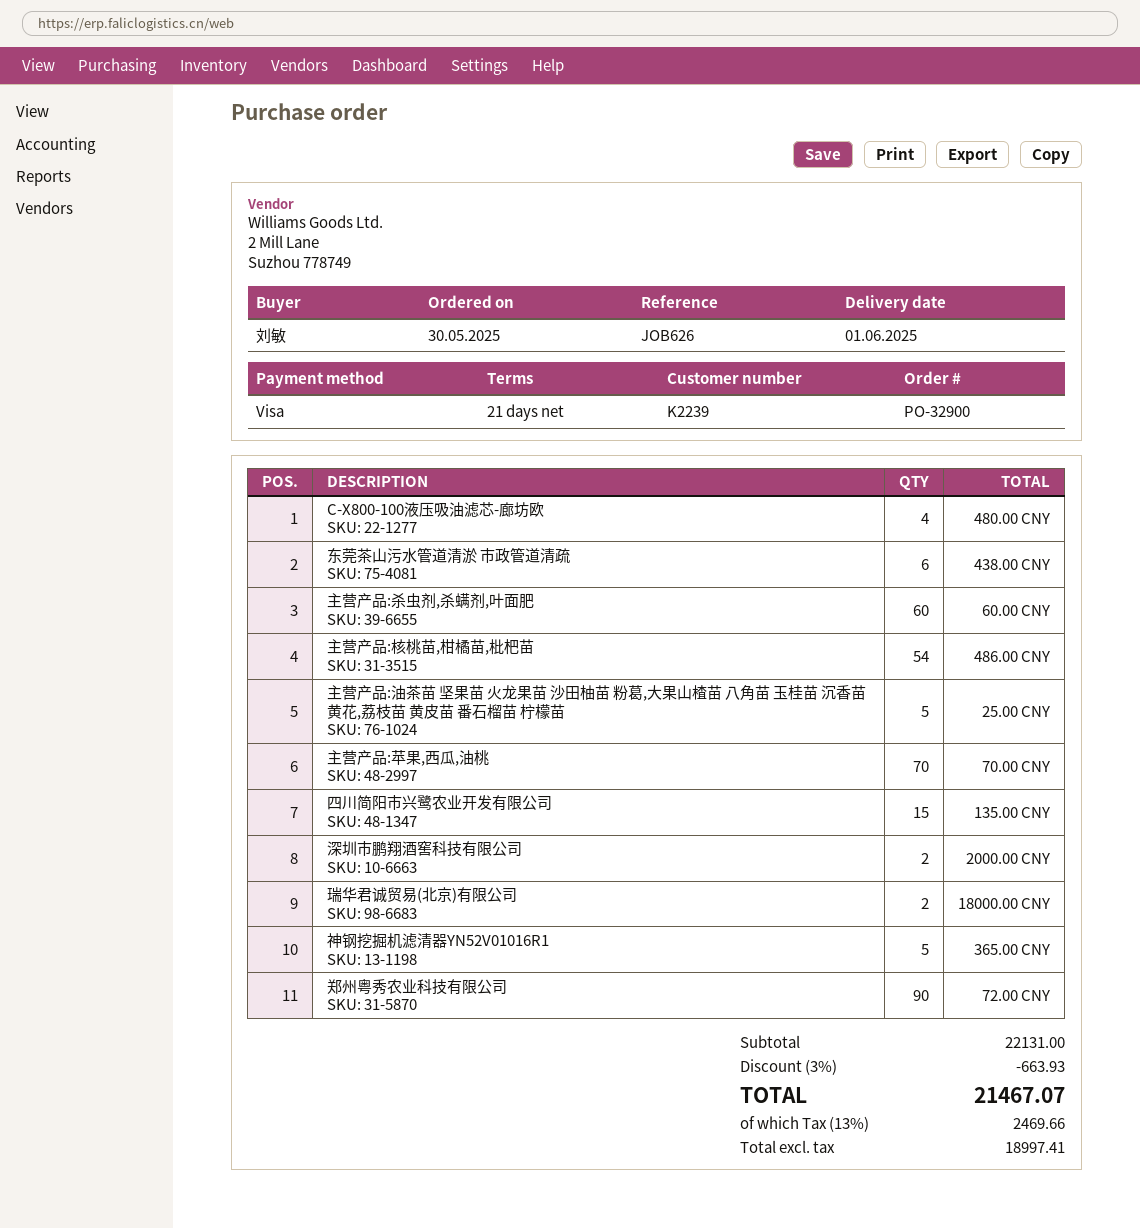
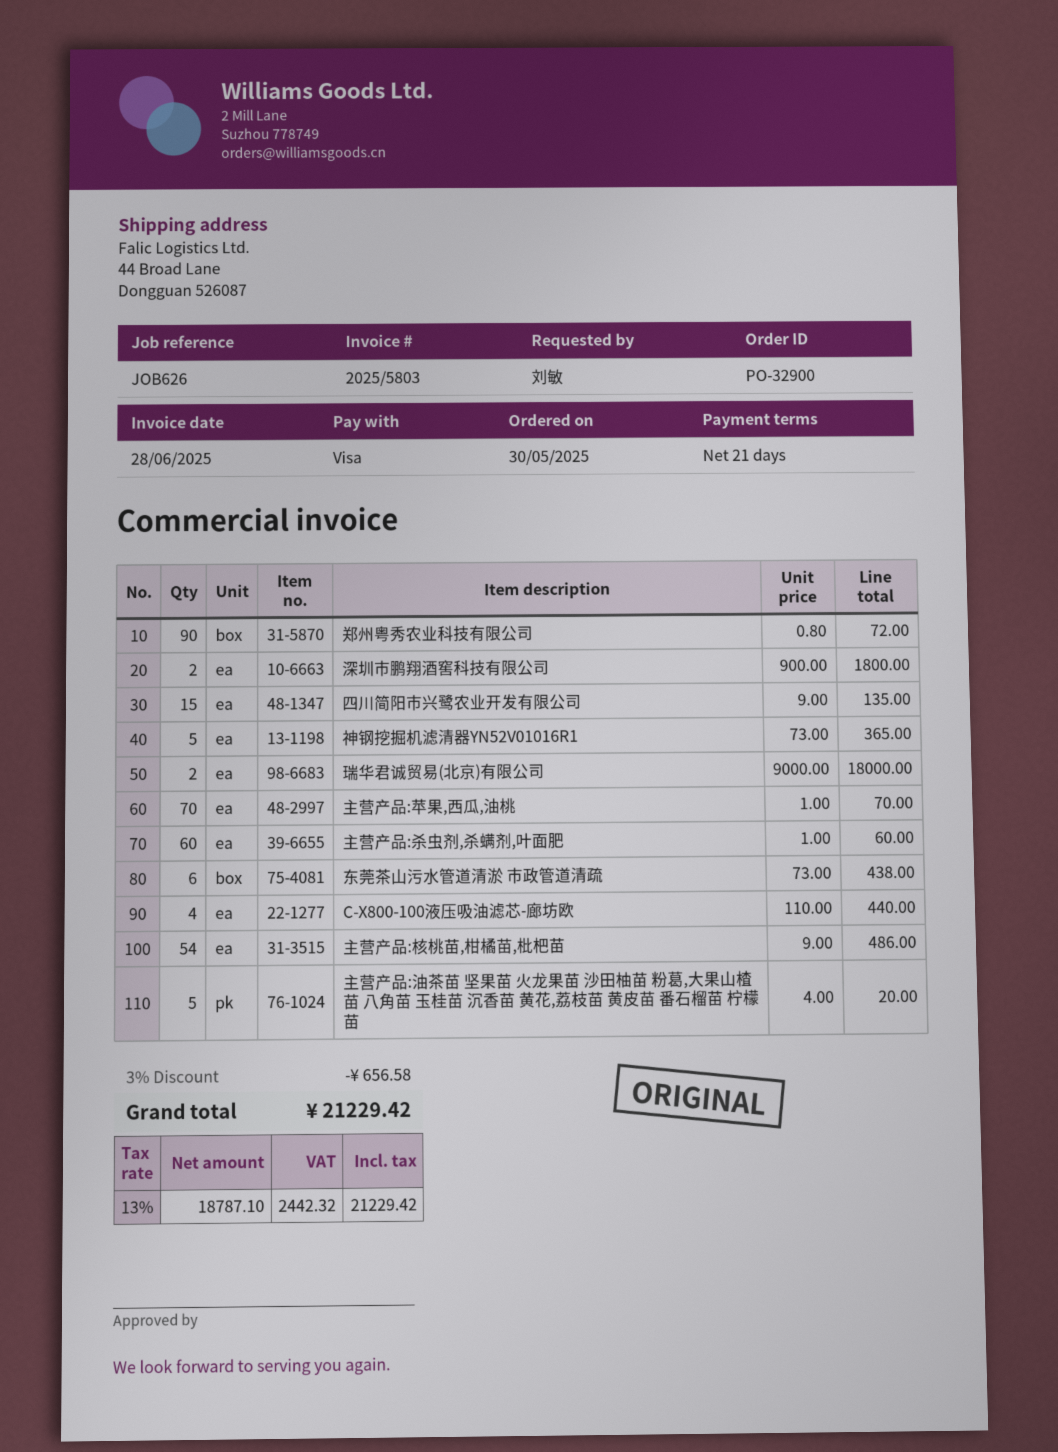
C-X800-100液压吸油滤芯-廊坊欧: 4 for 480.00 -> 4 for 440.00
主营产品:油茶苗 坚果苗 火龙果苗 沙田柚苗 粉葛,大果山楂苗 八角苗 玉桂苗 沉香苗 黄花,荔枝苗 黄皮苗 番石榴苗 柠檬苗: 5 for 25.00 -> 5 for 20.00
深圳市鹏翔酒窖科技有限公司: 2 for 2000.00 -> 2 for 1800.00
discount: 3% = 663.93 -> 3% = 656.58
net: 18997.41 -> 18787.10
tax: 13% = 2469.66 -> 13% = 2442.32
total: 21467.07 -> 21229.42

